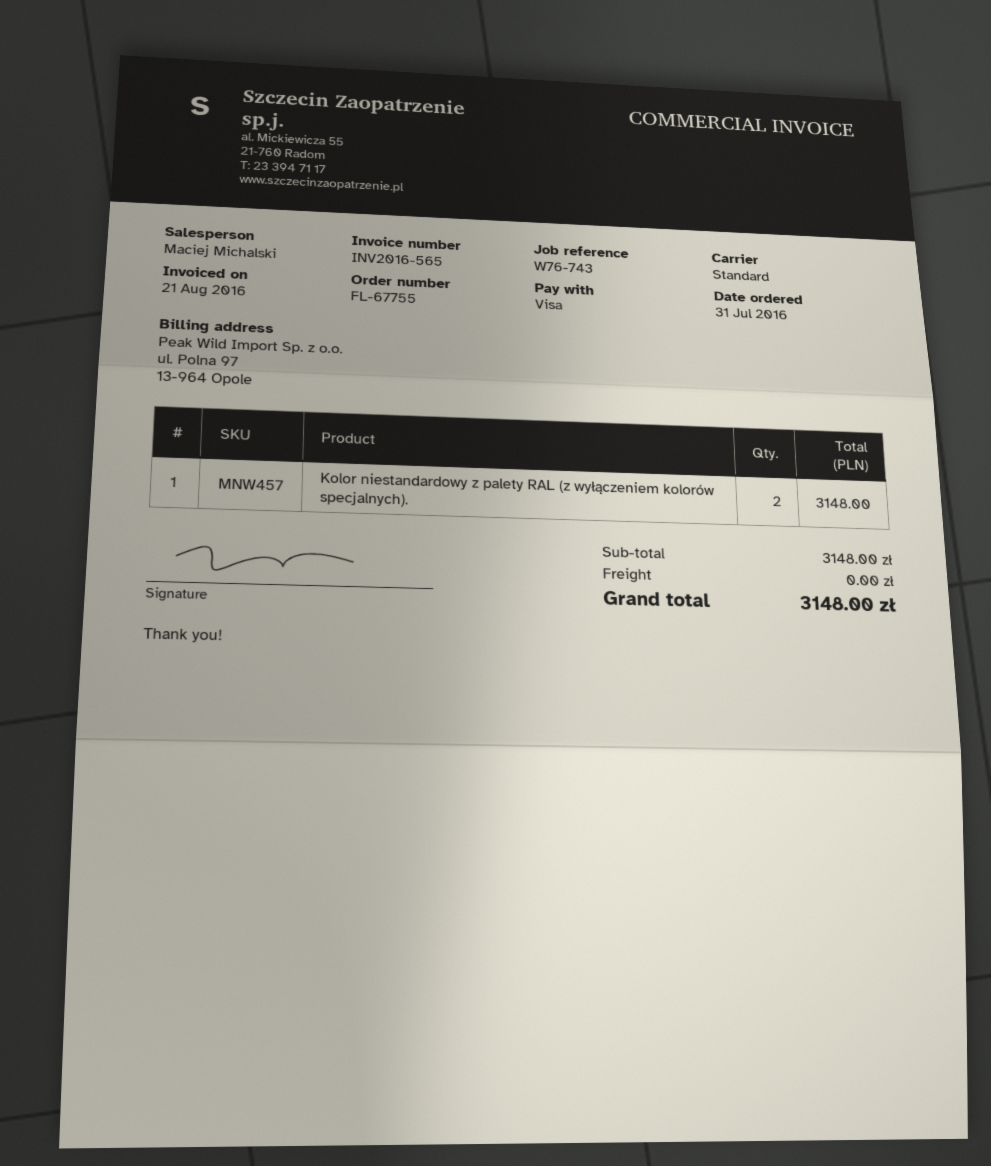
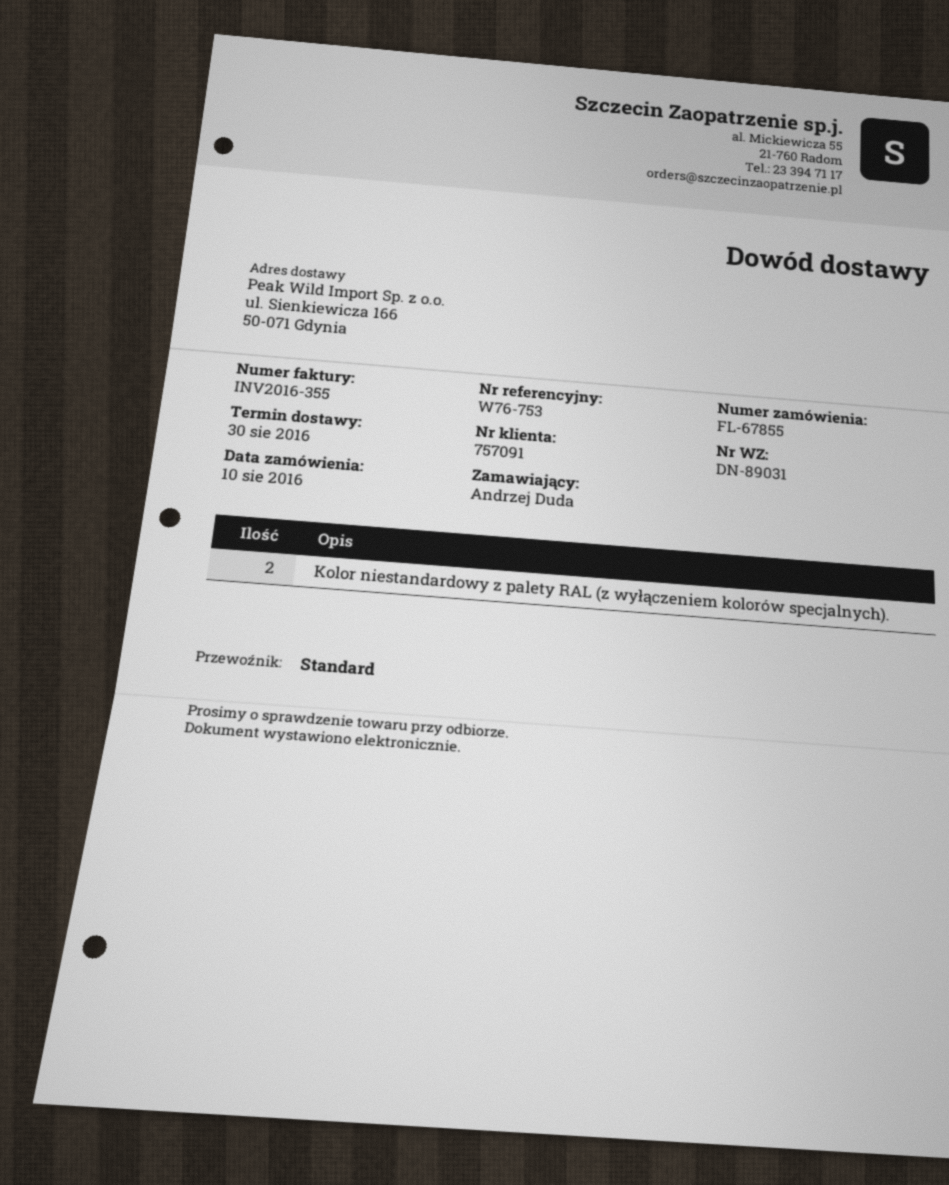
order number: FL-67755 -> FL-67855
order date: 2016-07-31 -> 2016-08-10
invoice number: INV2016-565 -> INV2016-355
reference: W76-743 -> W76-753

